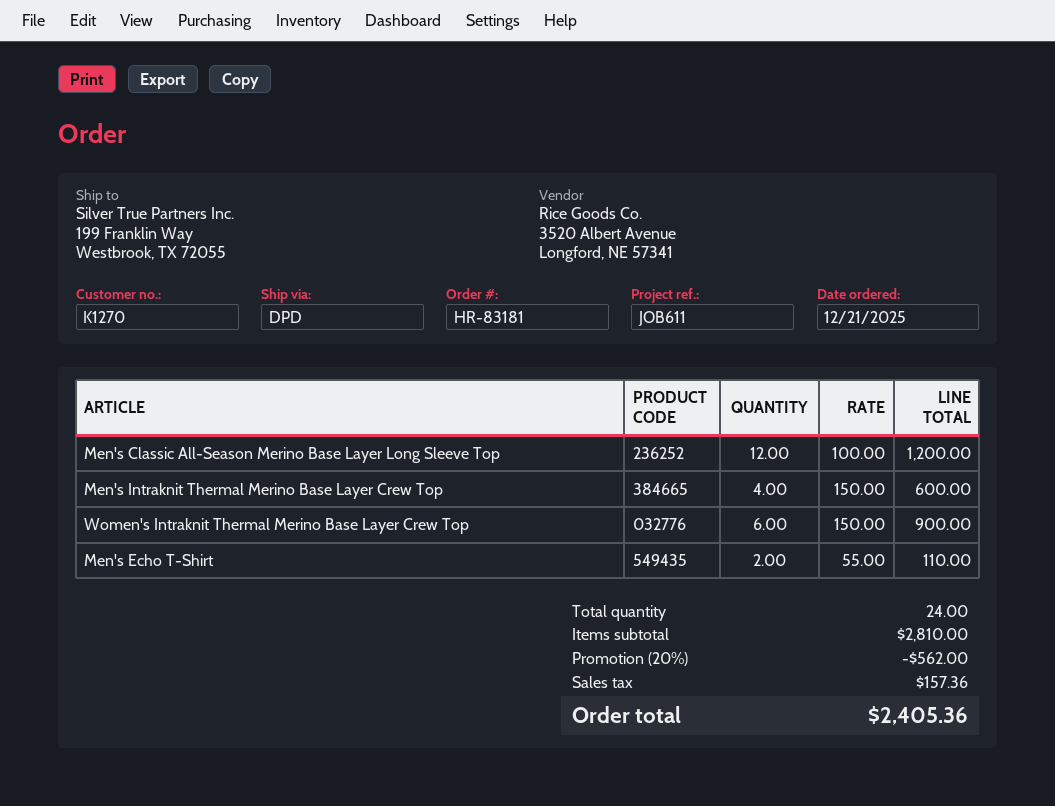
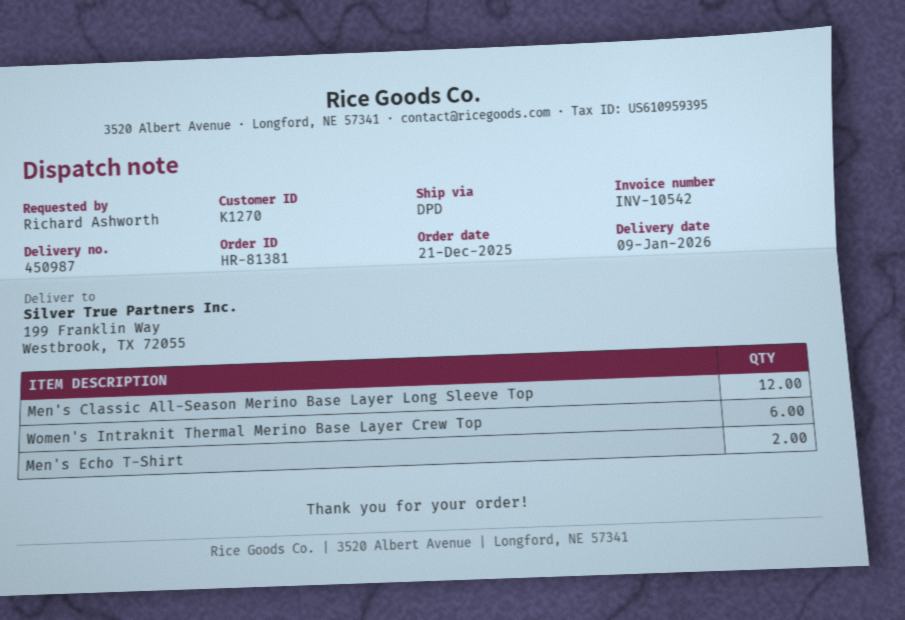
order number: HR-83181 -> HR-81381
Men's Intraknit Thermal Merino Base Layer Crew Top: 4 -> none

